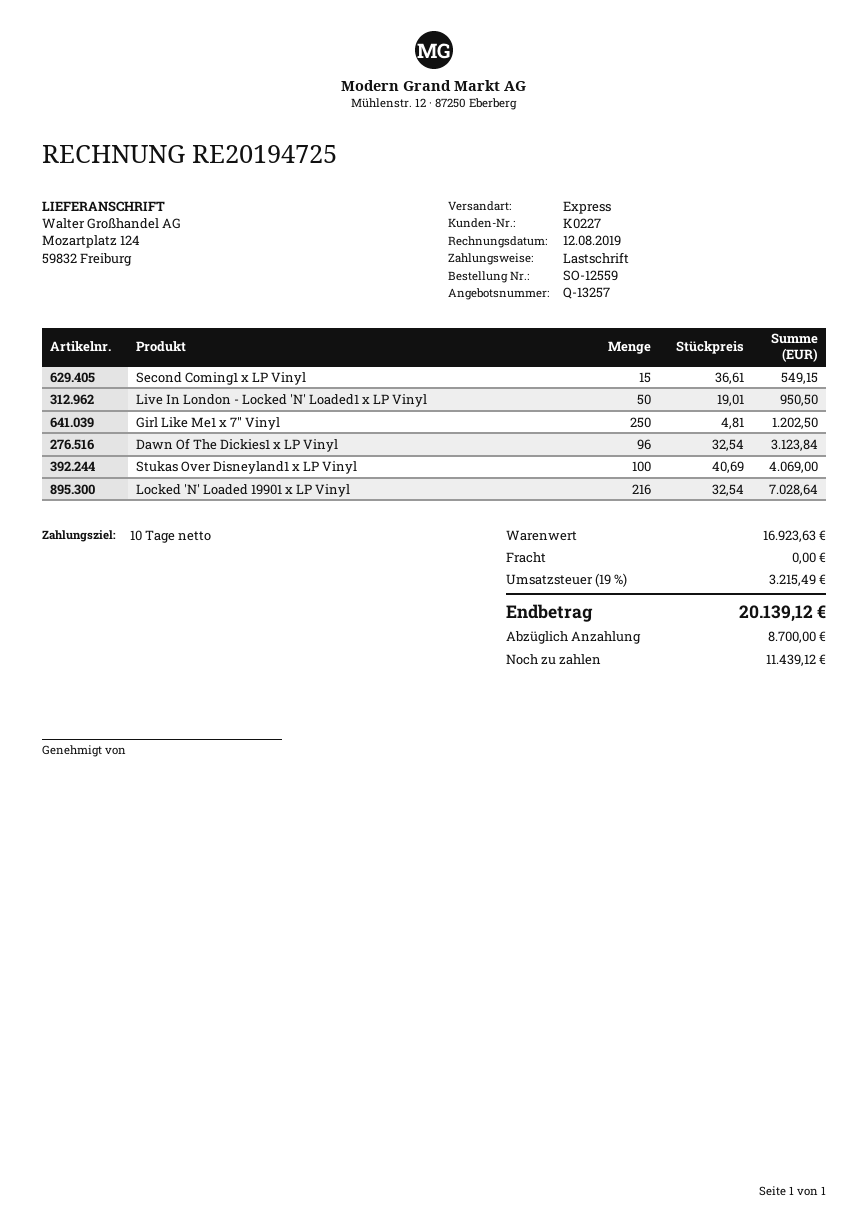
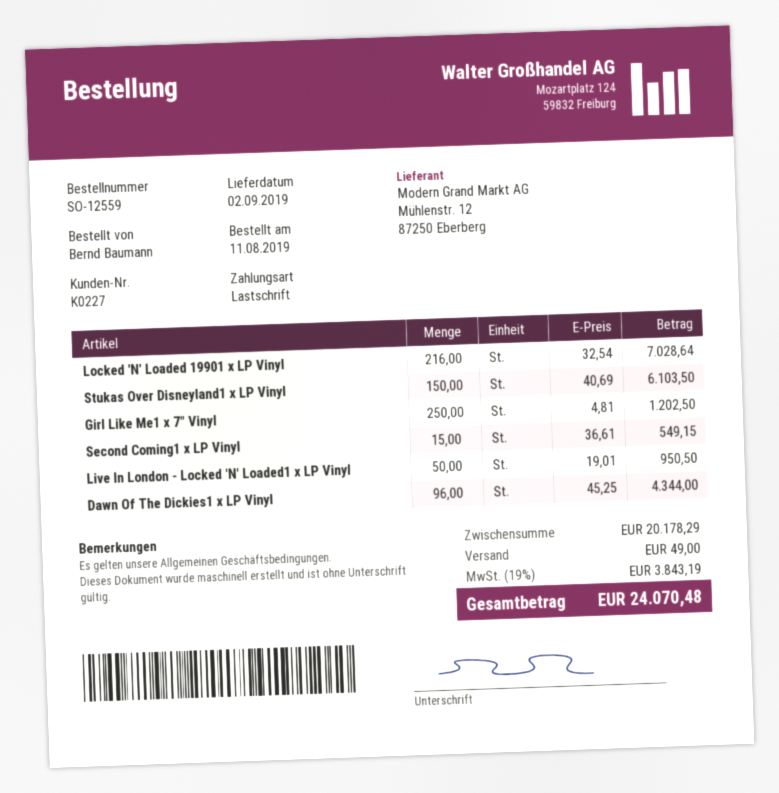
Dawn Of The Dickies1 x LP Vinyl: 96 x 32.54 = 3123.84 -> 96 x 45.25 = 4344.00
Stukas Over Disneyland1 x LP Vinyl: 100 x 40.69 = 4069.00 -> 150 x 40.69 = 6103.50
subtotal: 16923.63 -> 20178.29
shipping: 0.00 -> 49.00
tax: 19% = 3215.49 -> 19% = 3843.19
total: 20139.12 -> 24070.48

